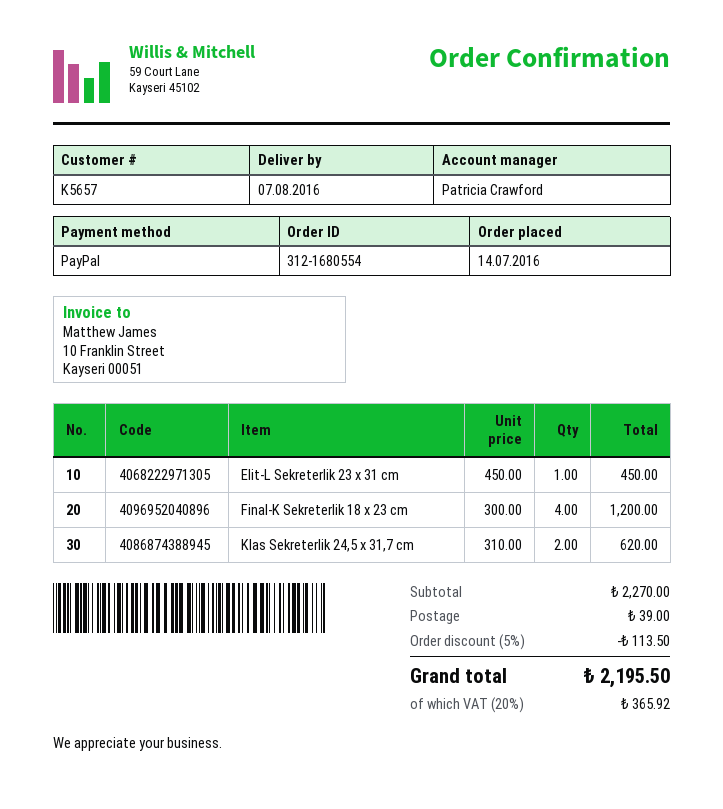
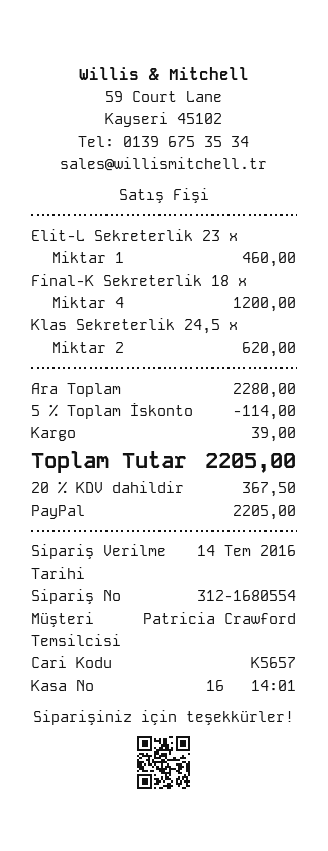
Elit-L Sekreterlik 23 x 31 cm: 1 for 450.00 -> 1 for 460.00
subtotal: 2270.00 -> 2280.00
discount: 5% = 113.50 -> 5% = 114.00
tax: 20% = 365.92 -> 20% = 367.50
total: 2195.50 -> 2205.00

